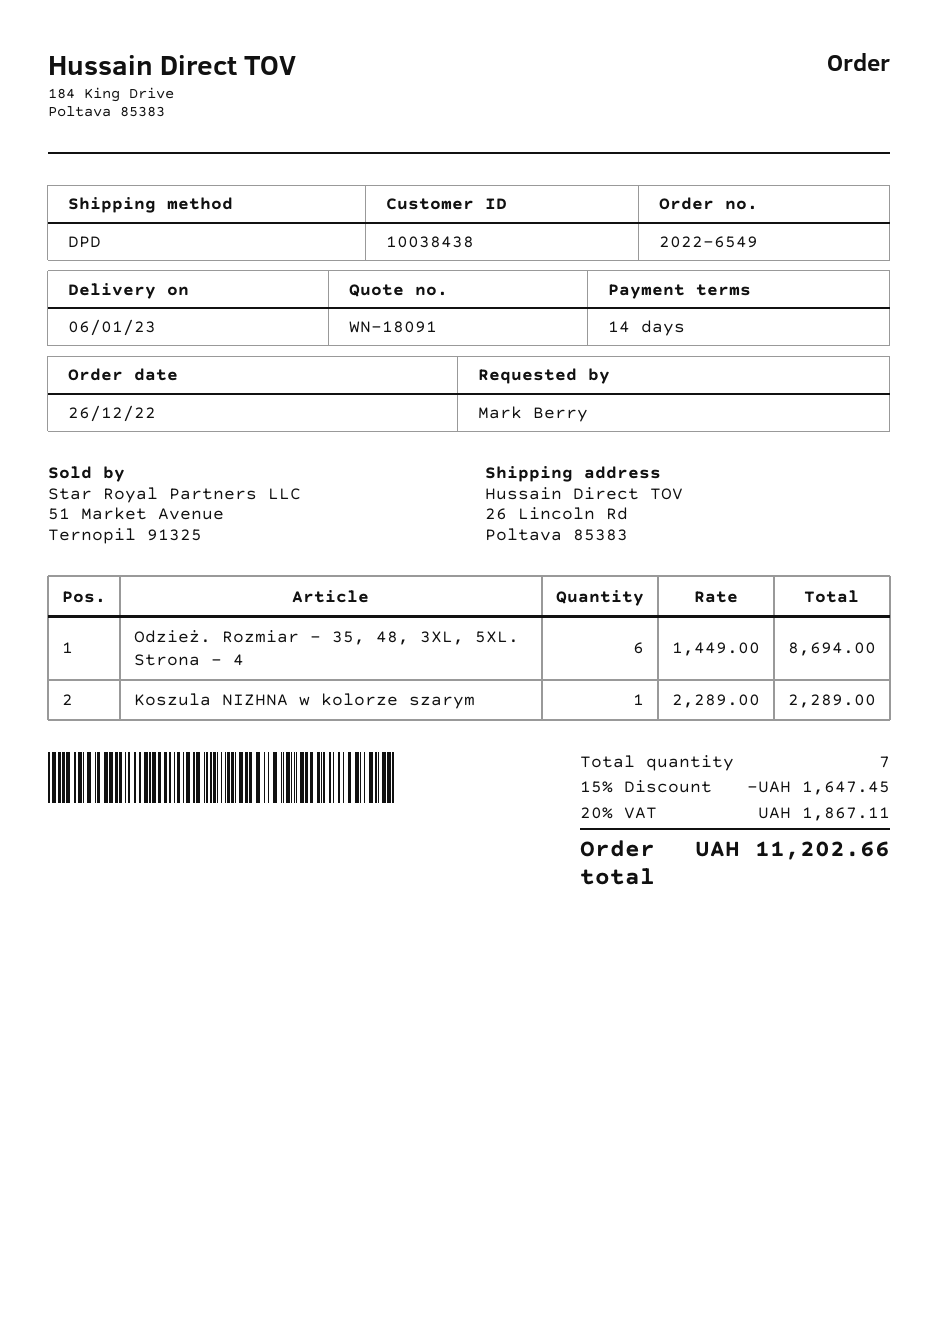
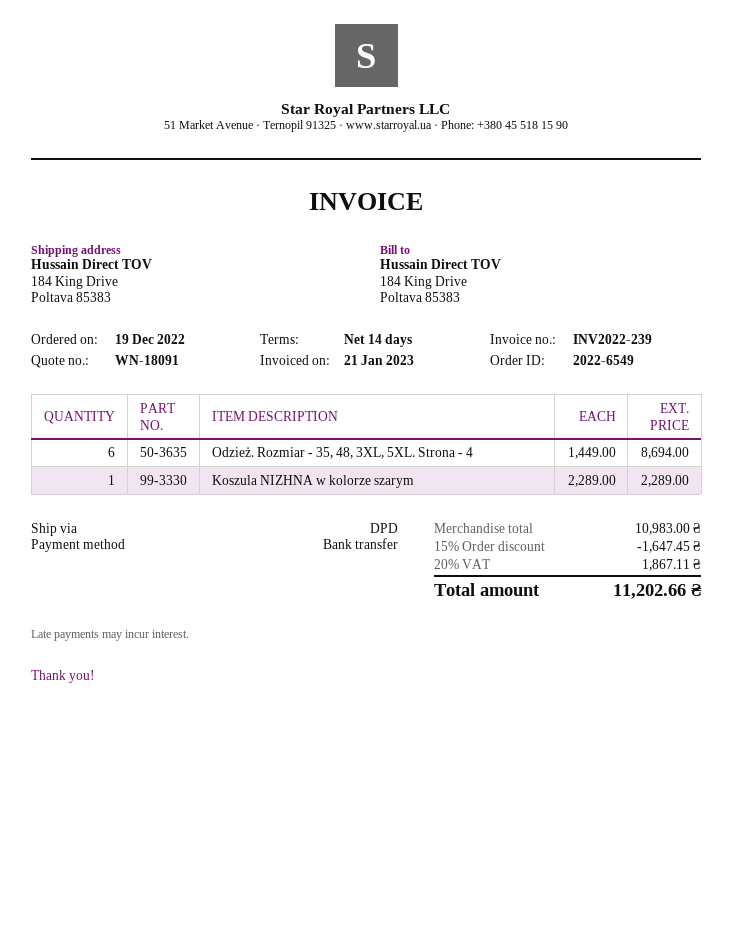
order date: 2022-12-26 -> 2022-12-19
ship to: 26 Lincoln Rd, Poltava 85383 -> 184 King Drive, Poltava 85383

